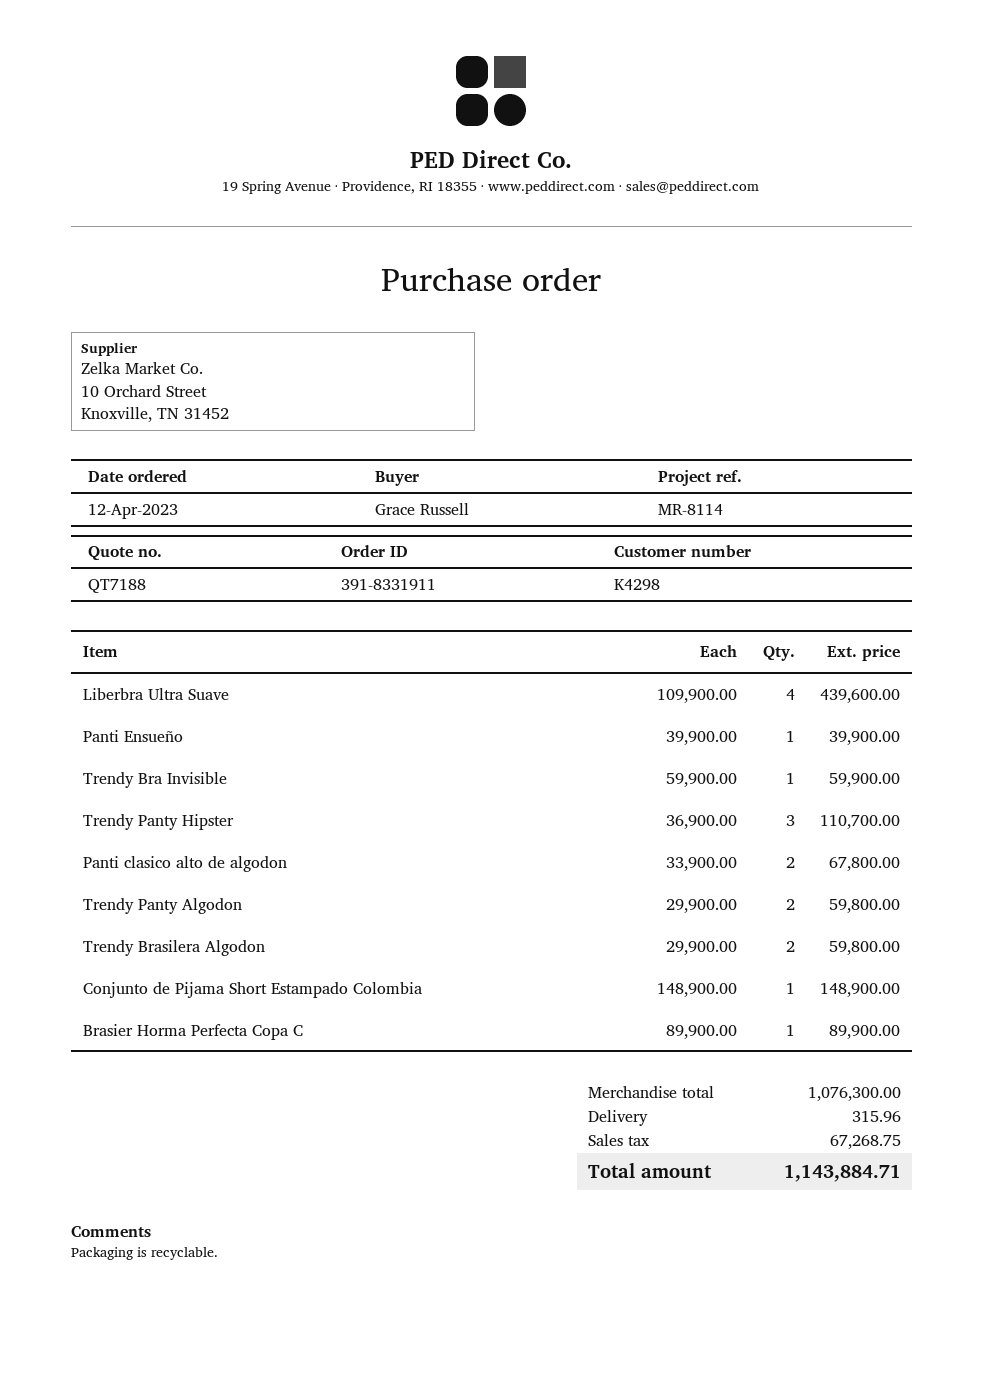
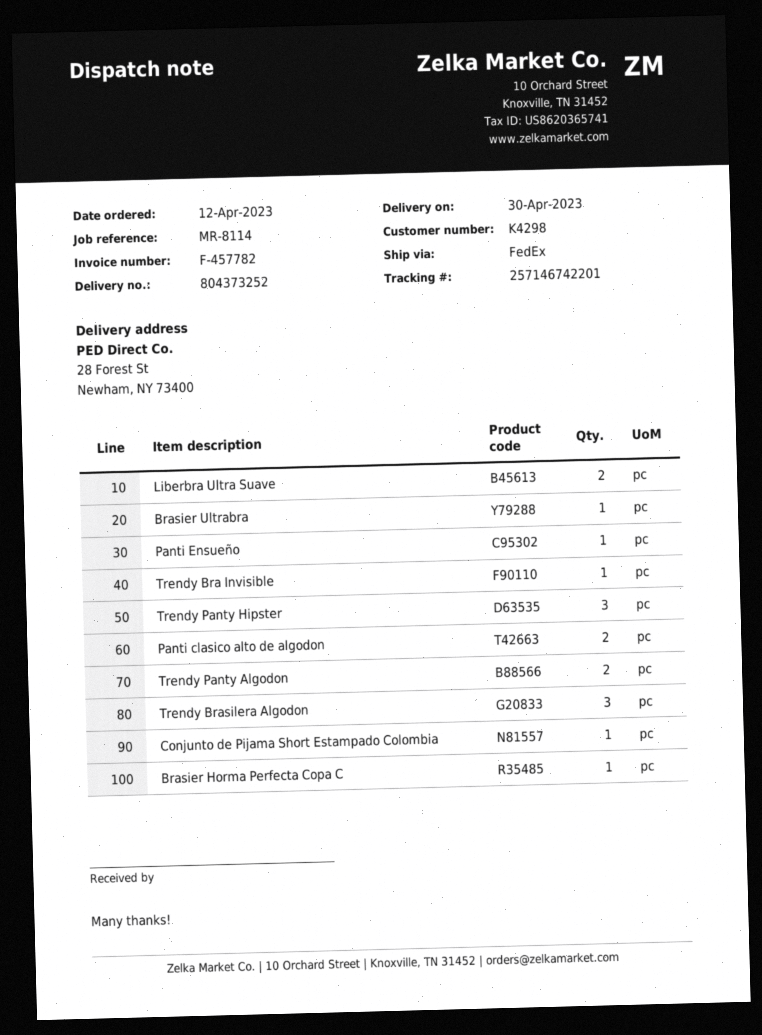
Liberbra Ultra Suave: 4 -> 2
Trendy Brasilera Algodon: 2 -> 3
Brasier Ultrabra: none -> 1

